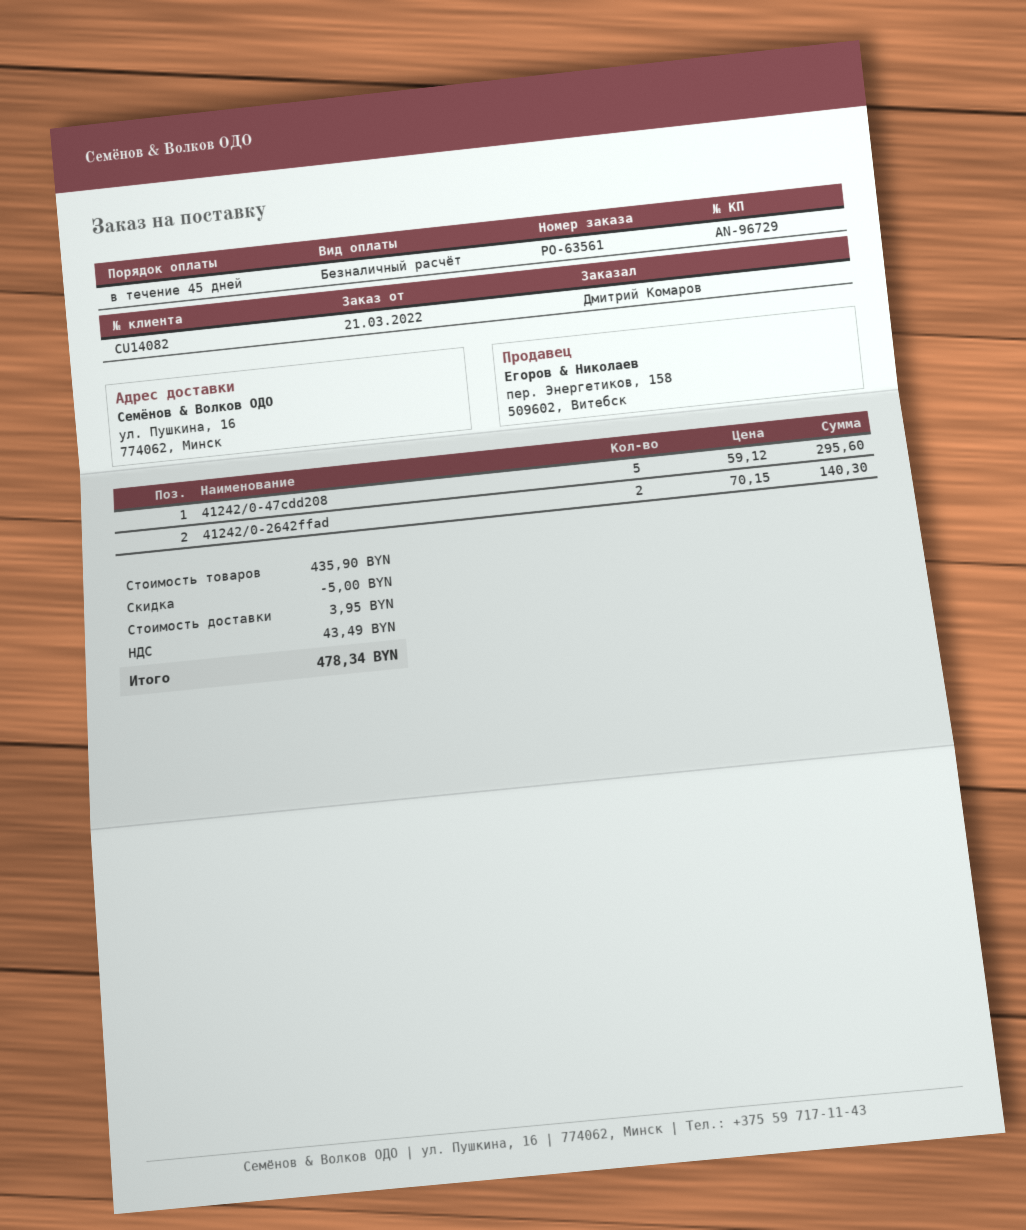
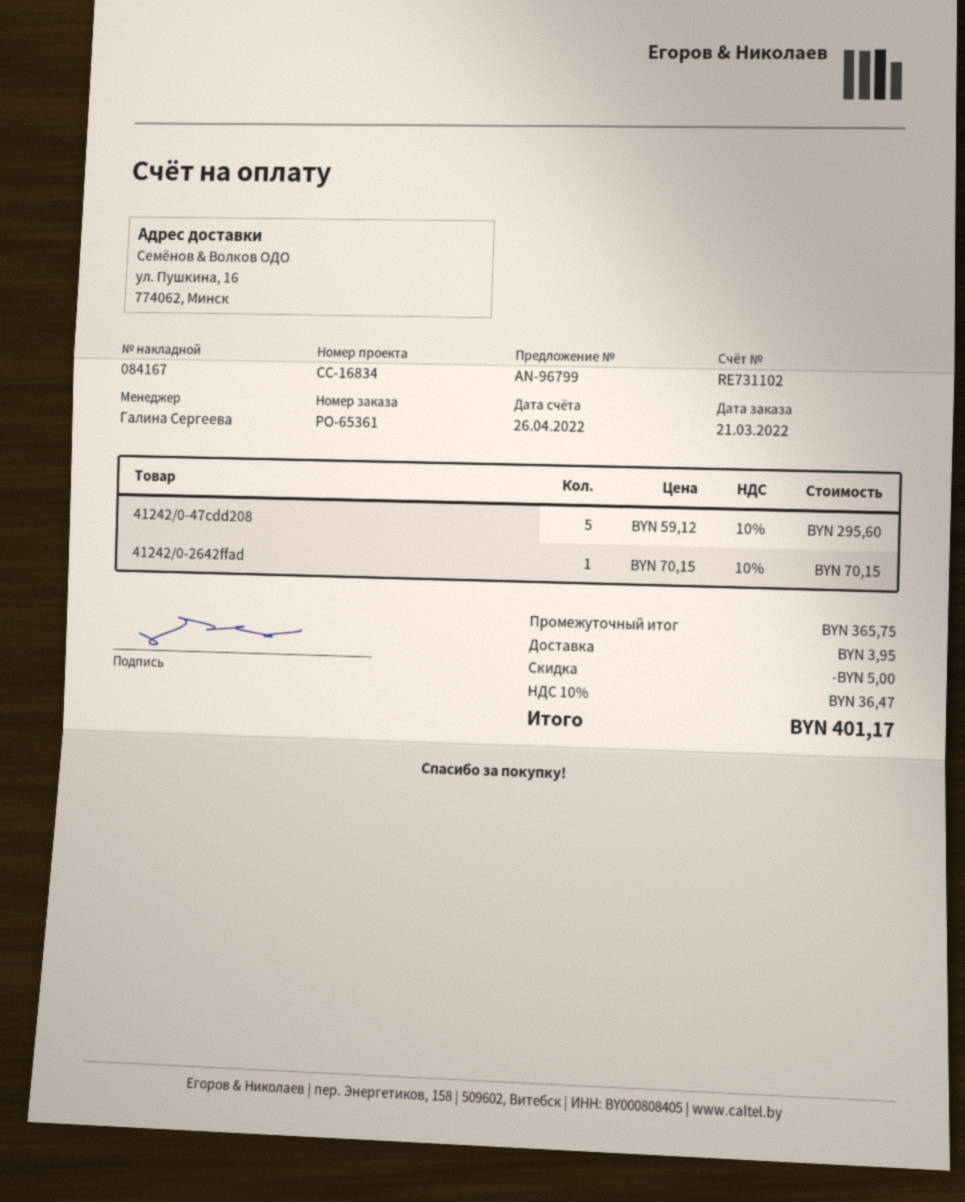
quote number: AN-96729 -> AN-96799
order number: PO-63561 -> PO-65361
41242/0-2642ffad: 2 x 70.15 = 140.30 -> 1 x 70.15 = 70.15
subtotal: 435.90 -> 365.75
tax: 43.49 -> 36.47
total: 478.34 -> 401.17

